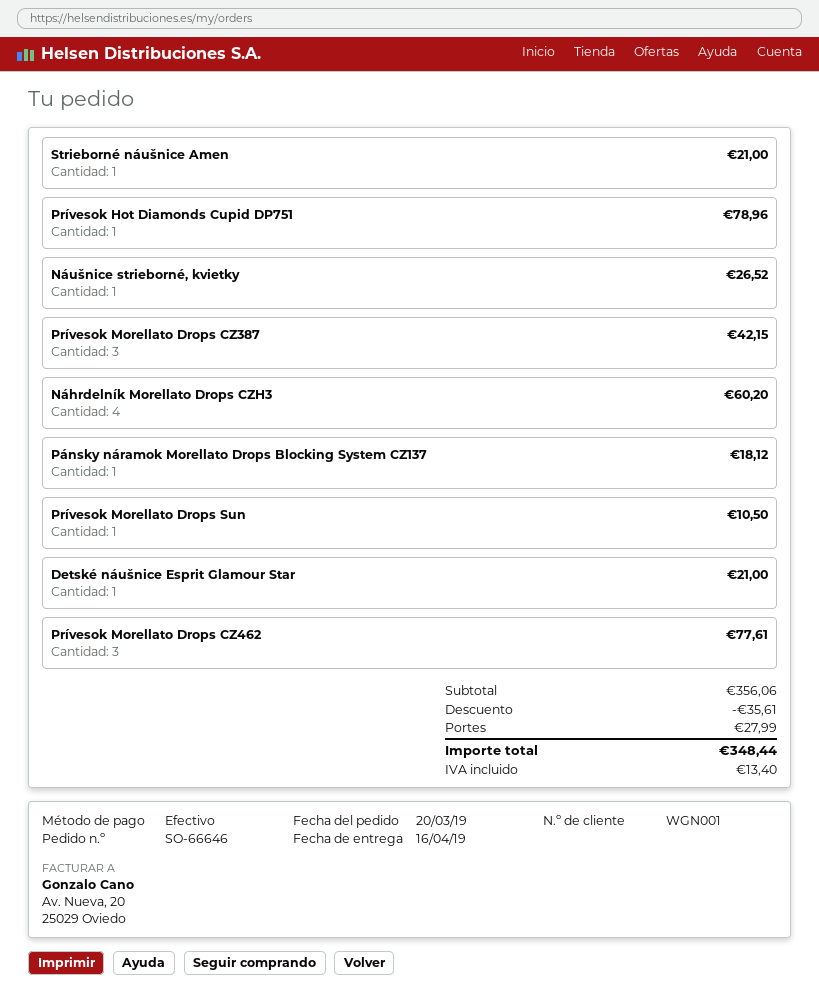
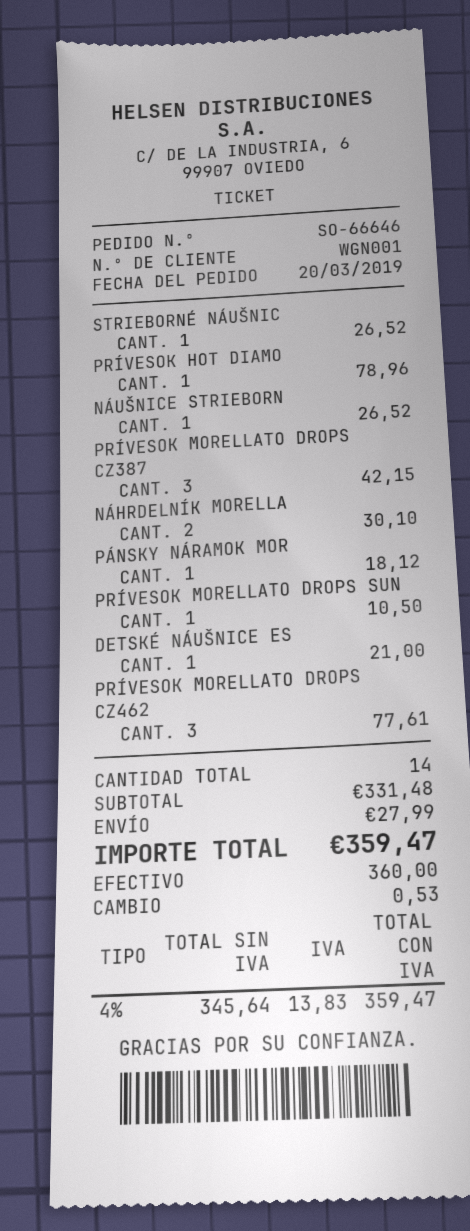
Strieborné náušnice Amen: 1 for 21.00 -> 1 for 26.52
Náhrdelník Morellato Drops CZH3: 4 for 60.20 -> 2 for 30.10
subtotal: 356.06 -> 331.48
discount: 35.61 -> none
tax: 13.40 -> 13.83
total: 348.44 -> 359.47

